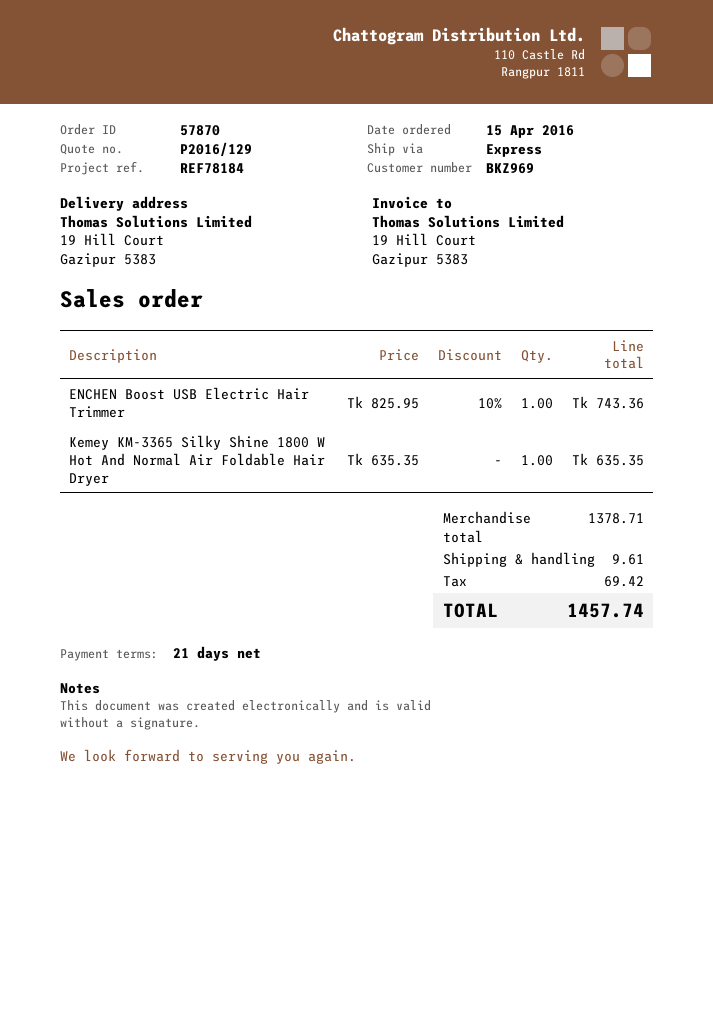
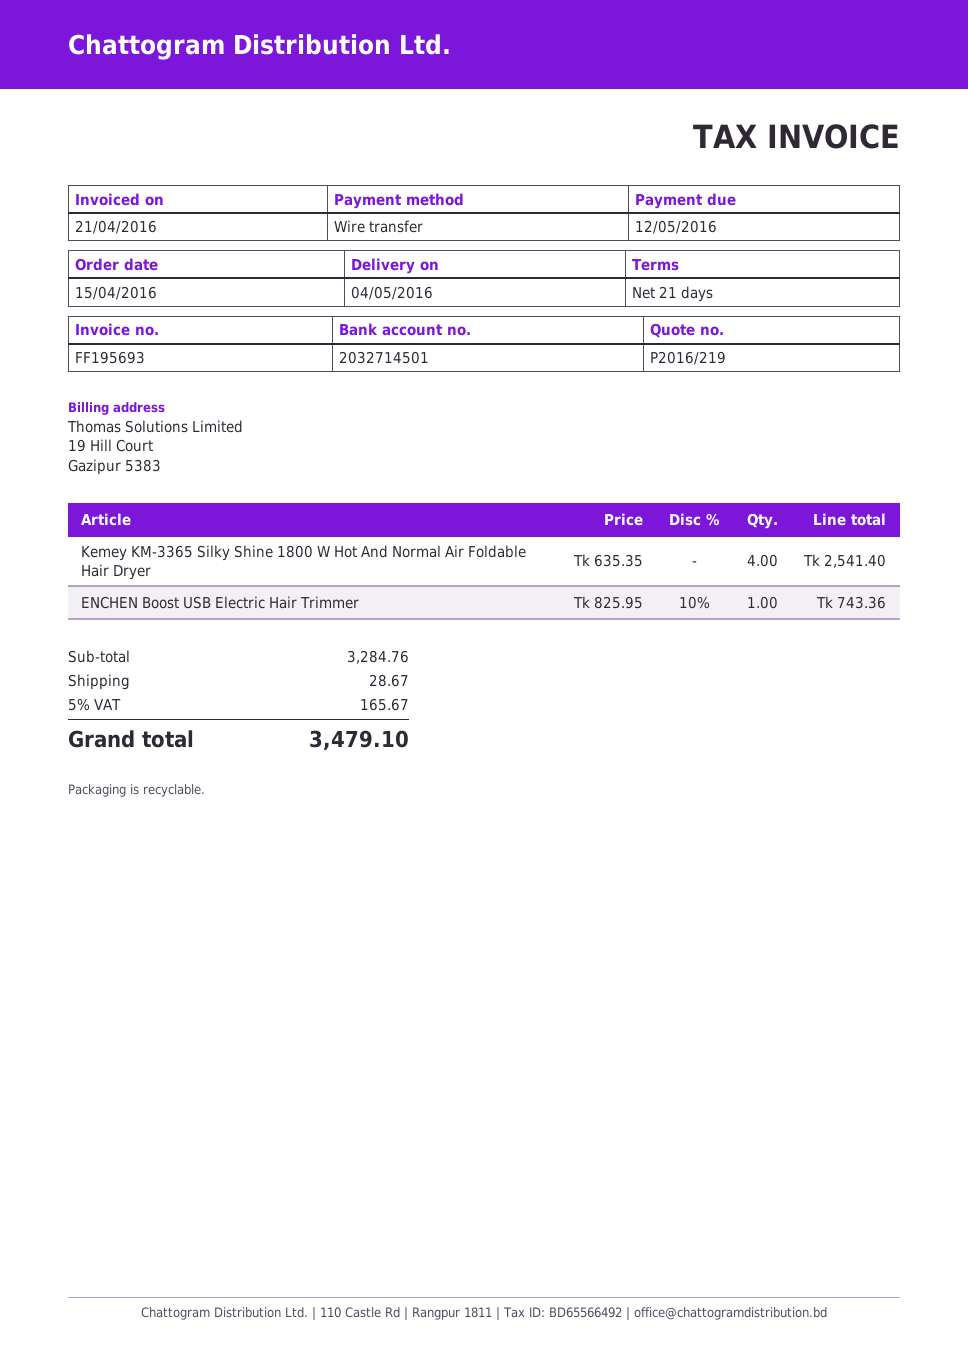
quote number: P2016/129 -> P2016/219
Kemey KM-3365 Silky Shine 1800 W Hot And Normal Air Foldable Hair Dryer: 1 x 635.35 = 635.35 -> 4 x 635.35 = 2541.40
subtotal: 1378.71 -> 3284.76
shipping: 9.61 -> 28.67
tax: 69.42 -> 165.67
total: 1457.74 -> 3479.10

